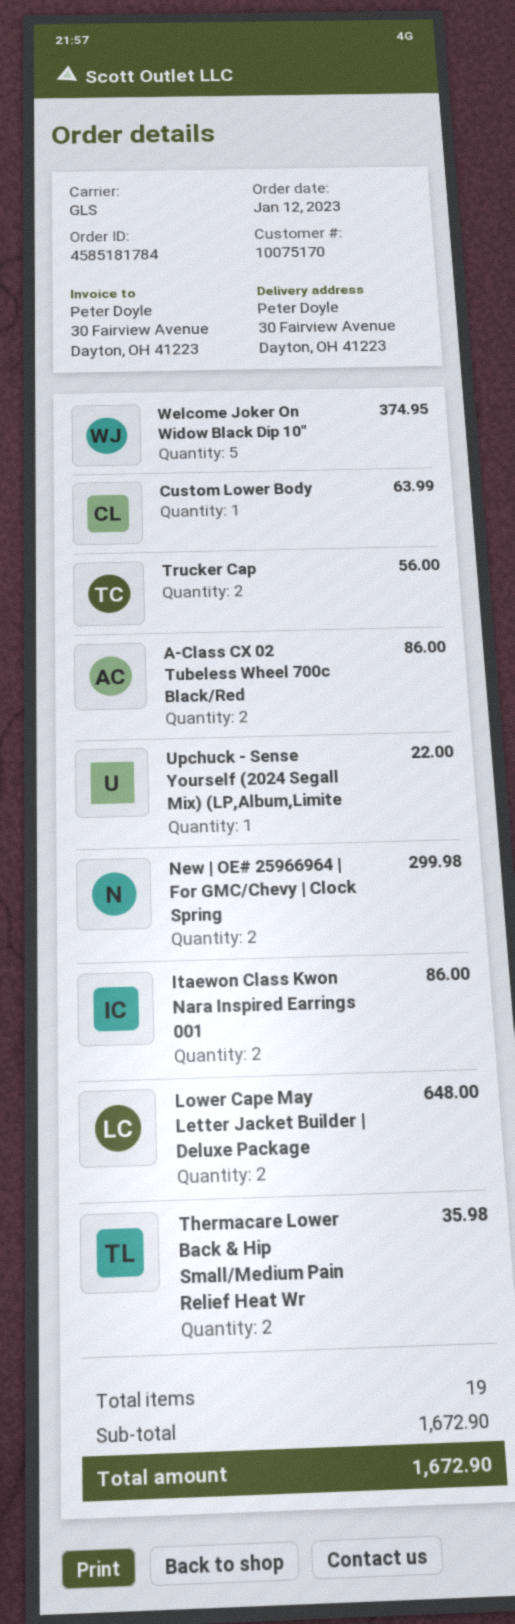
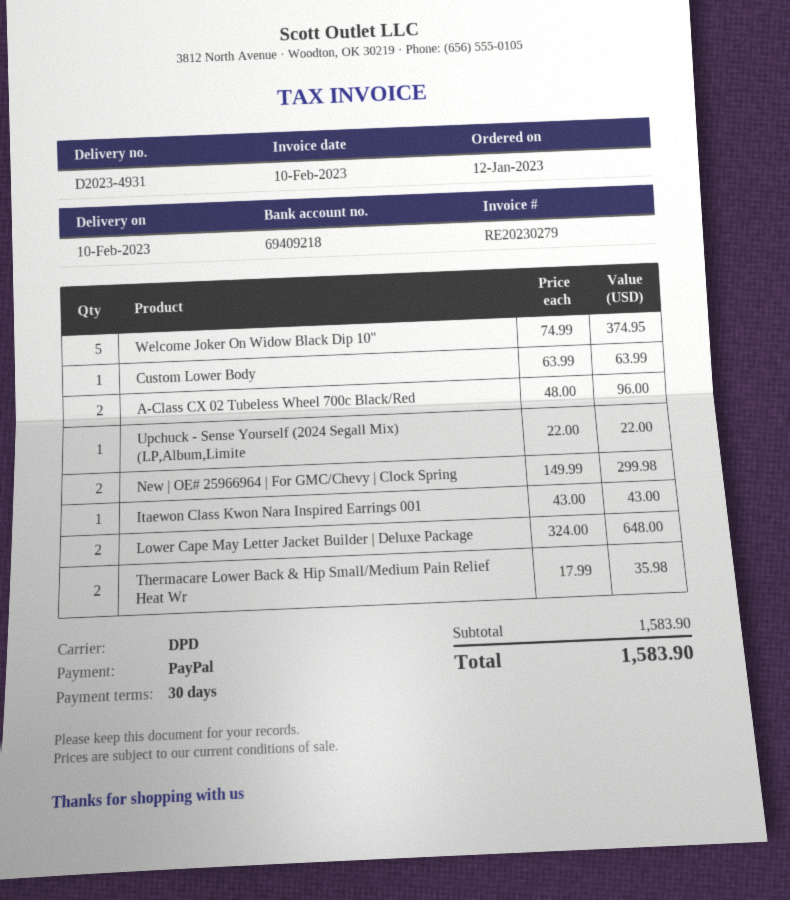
shipping method: GLS -> DPD
Trucker Cap: 2 for 56.00 -> none
A-Class CX 02 Tubeless Wheel 700c Black/Red: 2 for 86.00 -> 2 for 96.00
Itaewon Class Kwon Nara Inspired Earrings 001: 2 for 86.00 -> 1 for 43.00
subtotal: 1672.90 -> 1583.90
total: 1672.90 -> 1583.90

